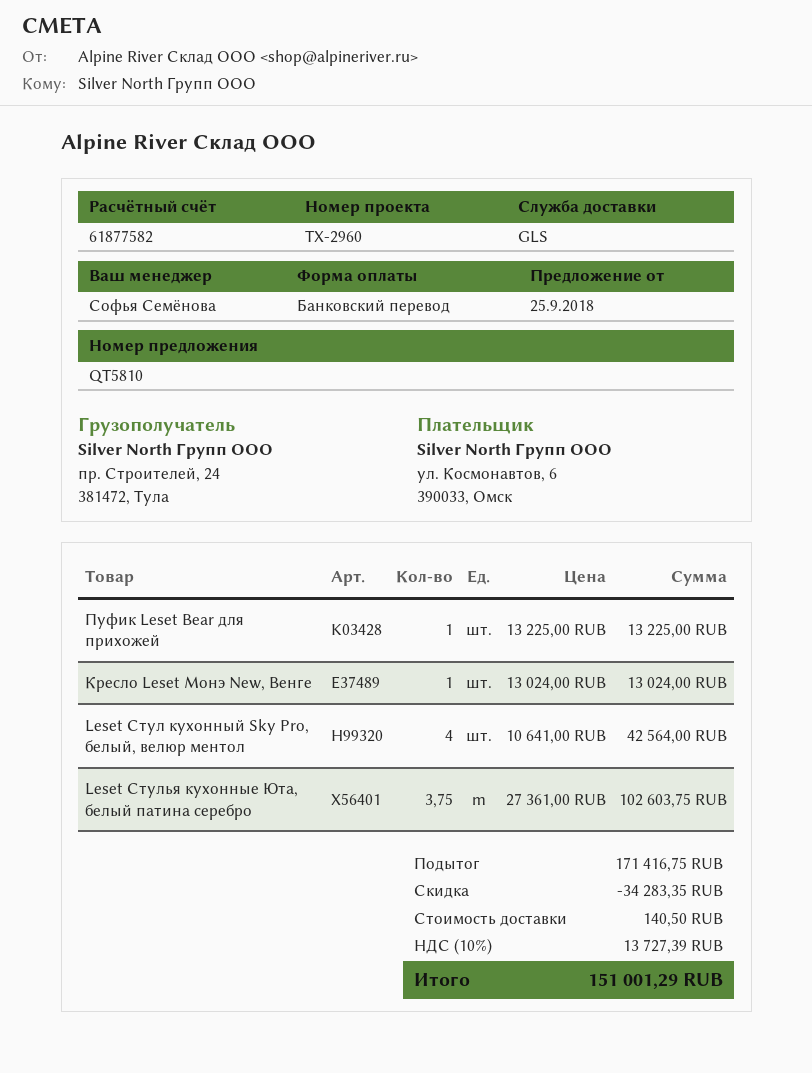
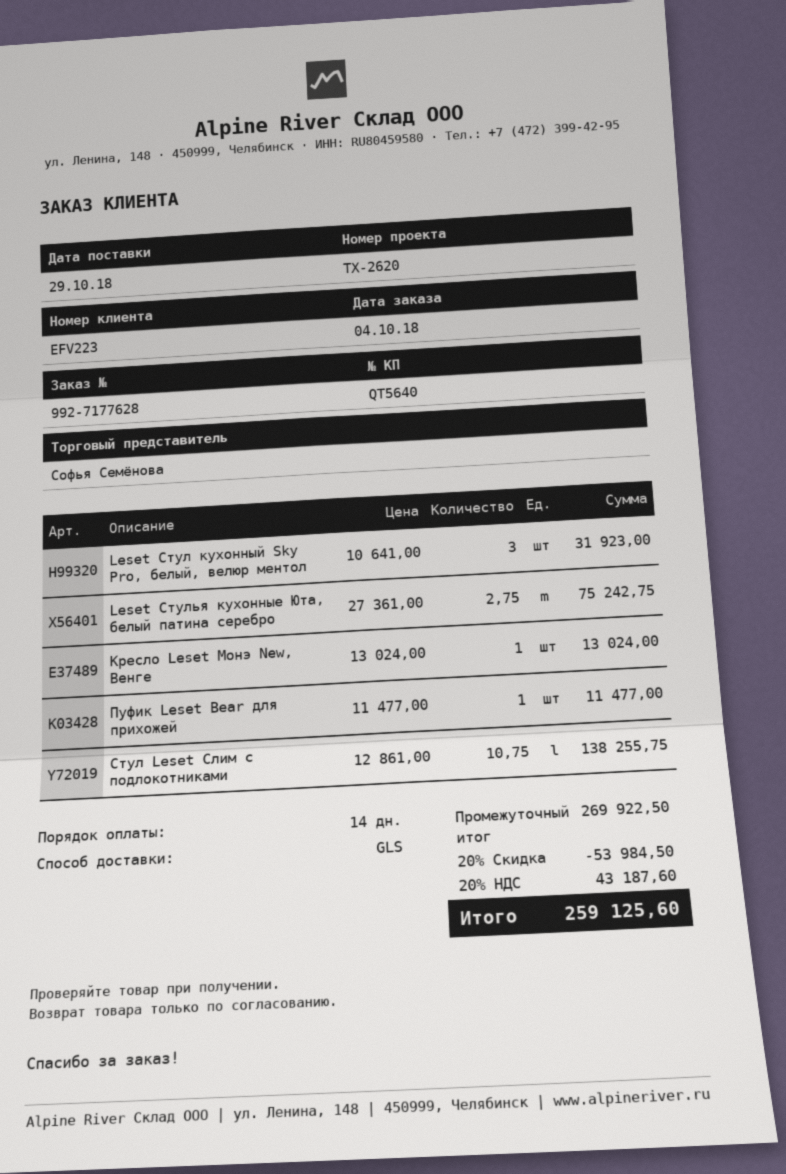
quote number: QT5810 -> QT5640
reference: TX-2960 -> TX-2620
Пуфик Leset Bear для прихожей: 1 x 13225.00 = 13225.00 -> 1 x 11477.00 = 11477.00
Leset Стул кухонный Sky Pro, белый, велюр ментол: 4 x 10641.00 = 42564.00 -> 3 x 10641.00 = 31923.00
Leset Стулья кухонные Юта, белый патина серебро: 3.75 x 27361.00 = 102603.75 -> 2.75 x 27361.00 = 75242.75
Стул Leset Слим с подлокотниками: none -> 10.75 x 12861.00 = 138255.75
subtotal: 171416.75 -> 269922.50
discount: 34283.35 -> 53984.50
shipping: 140.50 -> none
tax: 10% = 13727.39 -> 20% = 43187.60
total: 151001.29 -> 259125.60

